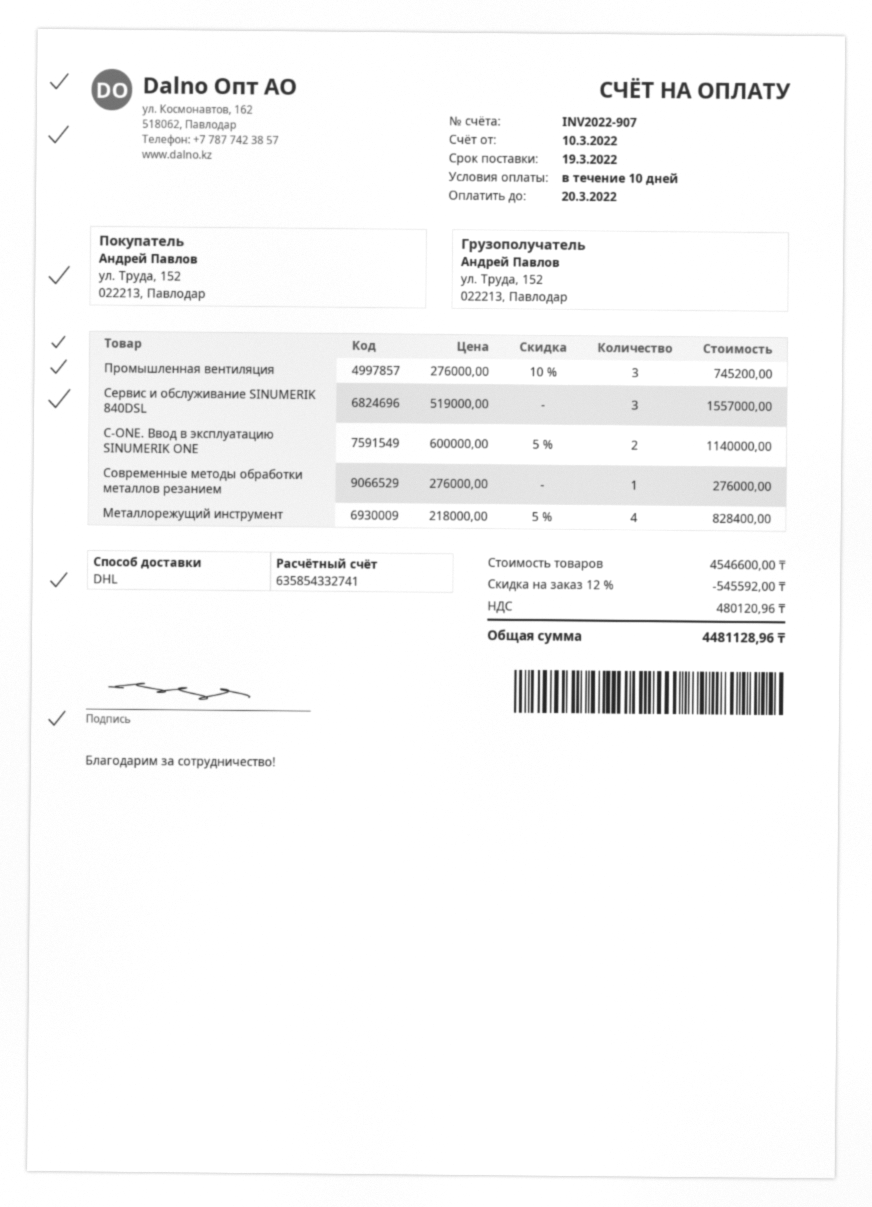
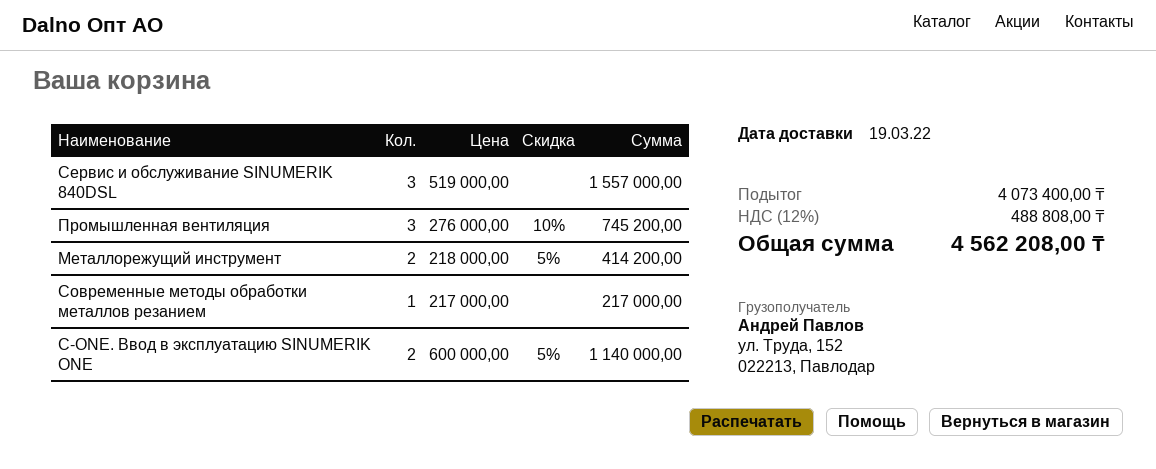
Современные методы обработки металлов резанием: 1 x 276000.00 = 276000.00 -> 1 x 217000.00 = 217000.00
Металлорежущий инструмент: 4 x 218000.00 - 5% = 828400.00 -> 2 x 218000.00 - 5% = 414200.00
subtotal: 4546600.00 -> 4073400.00
discount: 12% = 545592.00 -> none
tax: 480120.96 -> 488808.00
total: 4481128.96 -> 4562208.00

